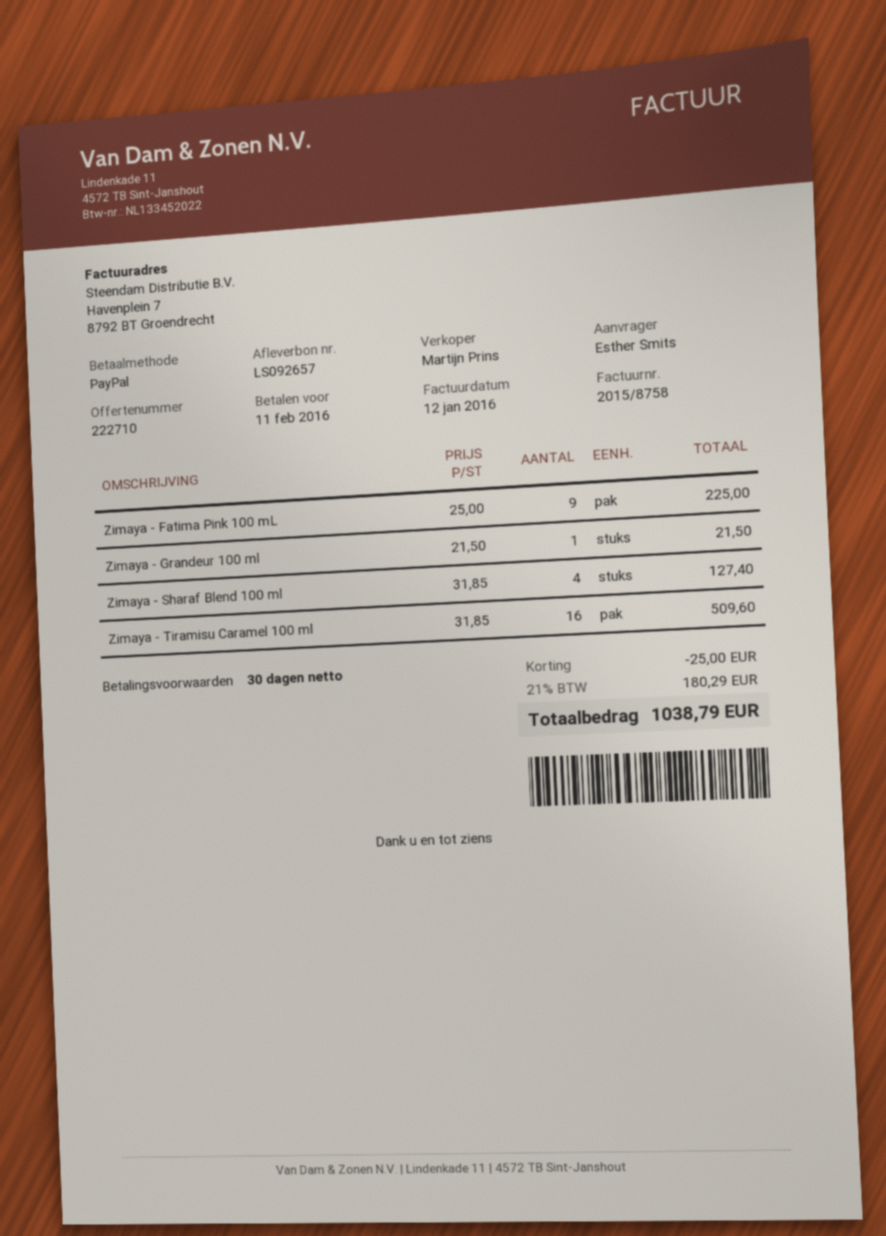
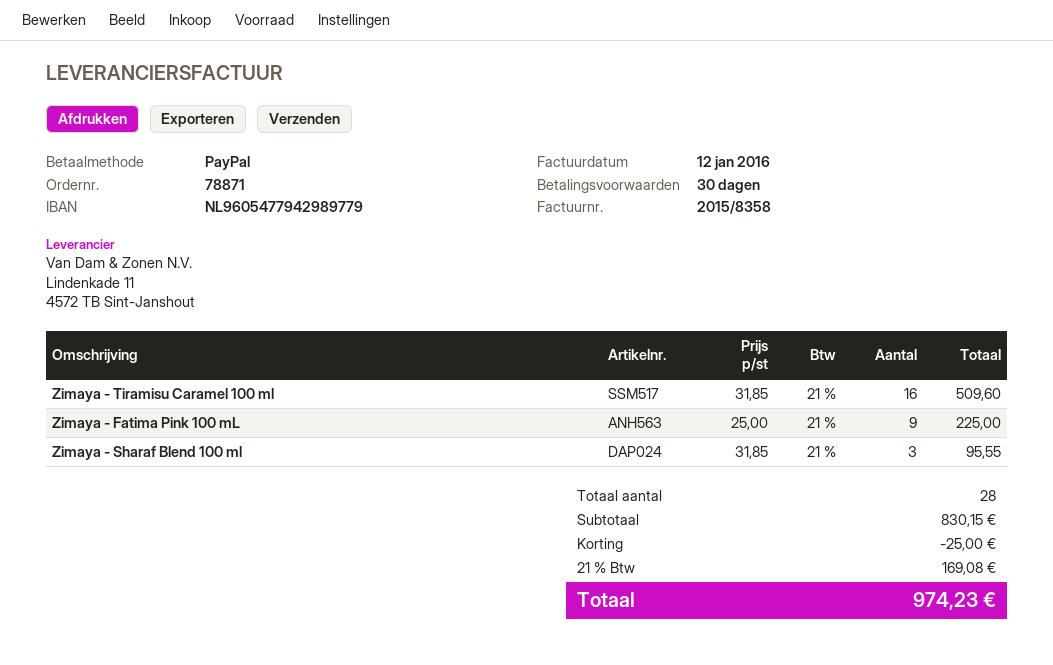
invoice number: 2015/8758 -> 2015/8358
Zimaya - Grandeur 100 ml: 1 x 21.50 = 21.50 -> none
Zimaya - Sharaf Blend 100 ml: 4 x 31.85 = 127.40 -> 3 x 31.85 = 95.55
tax: 21% = 180.29 -> 21% = 169.08
total: 1038.79 -> 974.23

